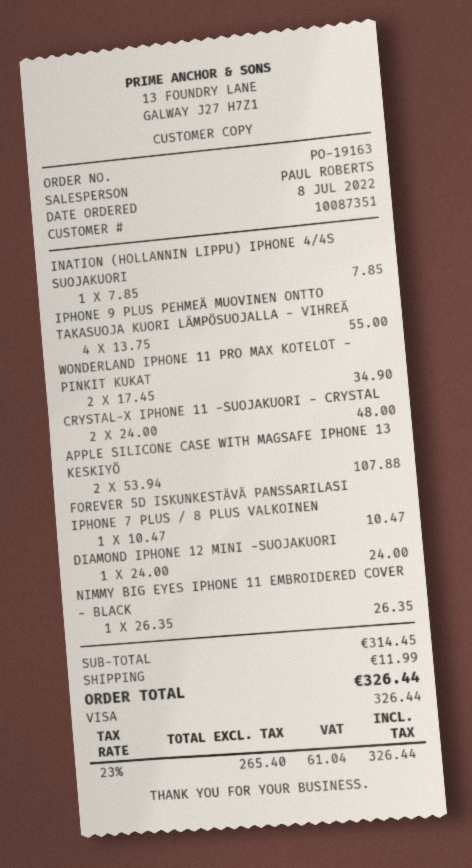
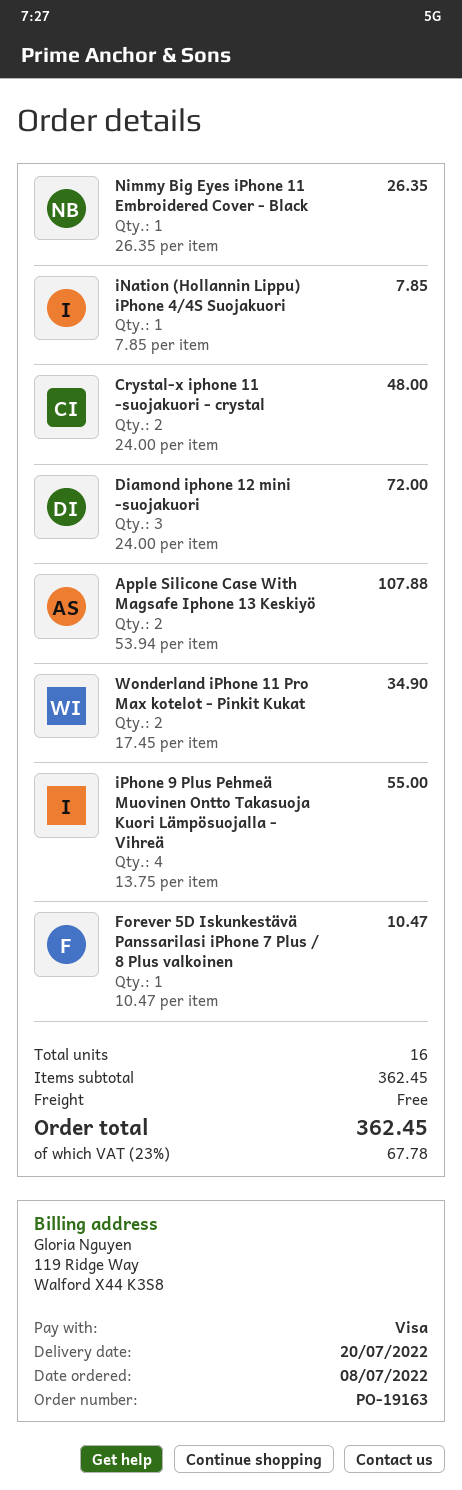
DIAMOND IPHONE 12 MINI -SUOJAKUORI: 1 x 24.00 = 24.00 -> 3 x 24.00 = 72.00
subtotal: 314.45 -> 362.45
shipping: 11.99 -> 0.00
tax: 23% = 61.04 -> 23% = 67.78
total: 326.44 -> 362.45

